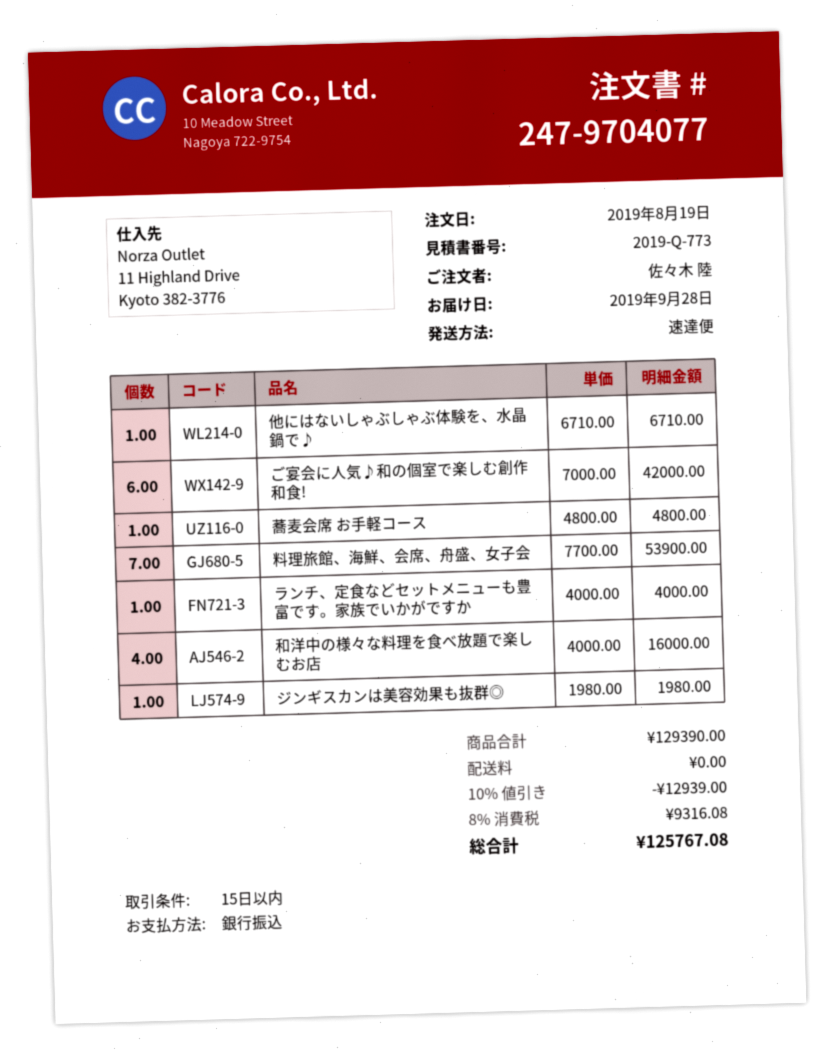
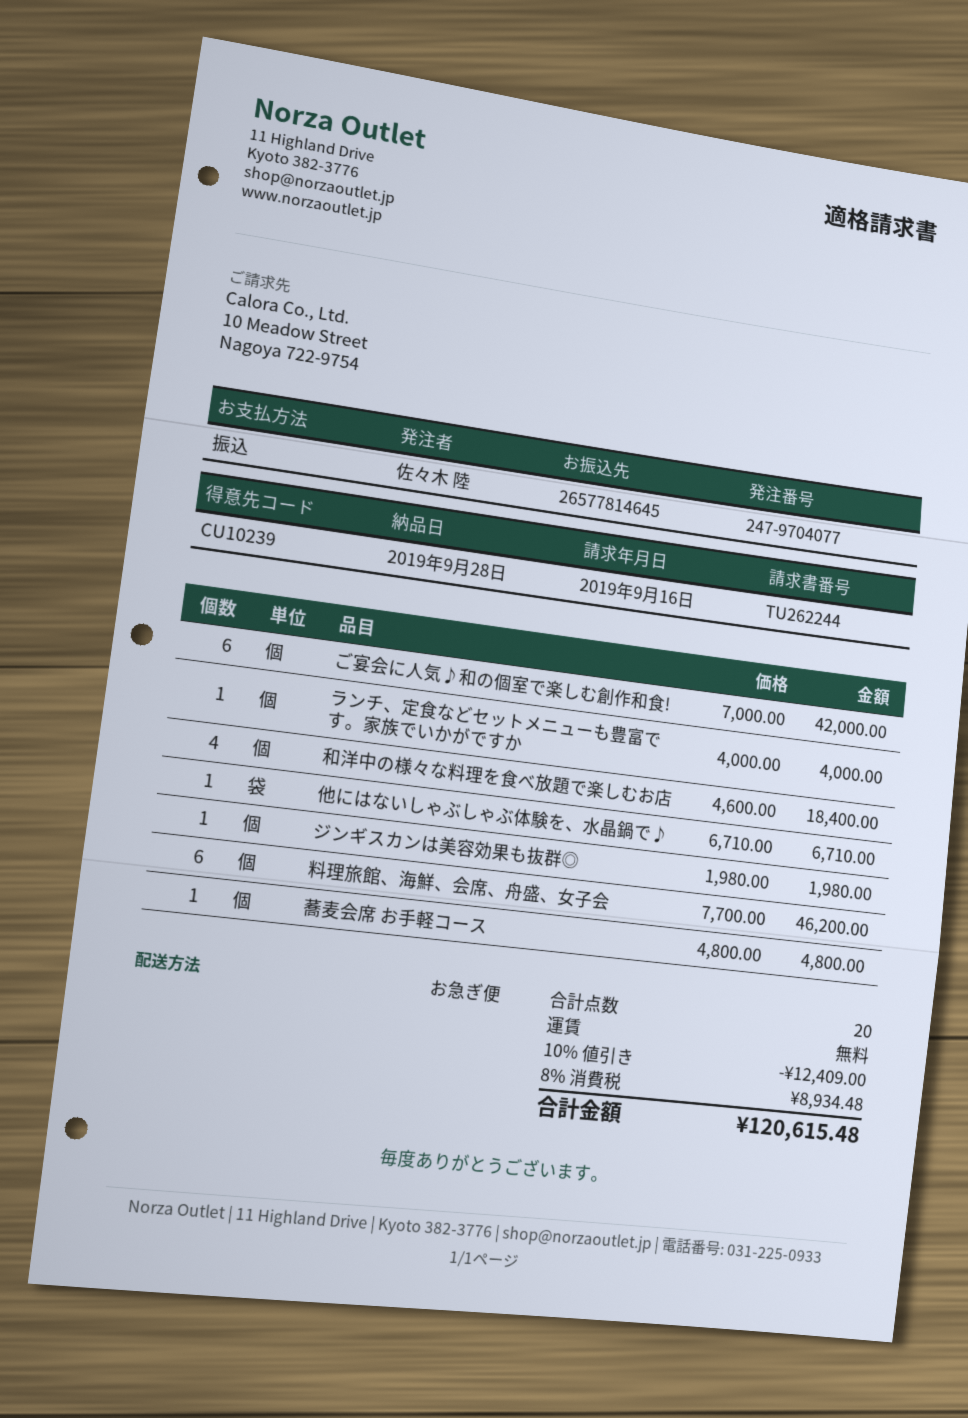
料理旅館、海鮮、会席、舟盛、女子会: 7 x 7700.00 = 53900.00 -> 6 x 7700.00 = 46200.00
和洋中の様々な料理を食べ放題で楽しむお店: 4 x 4000.00 = 16000.00 -> 4 x 4600.00 = 18400.00
discount: 10% = 12939.00 -> 10% = 12409.00
tax: 8% = 9316.08 -> 8% = 8934.48
total: 125767.08 -> 120615.48

